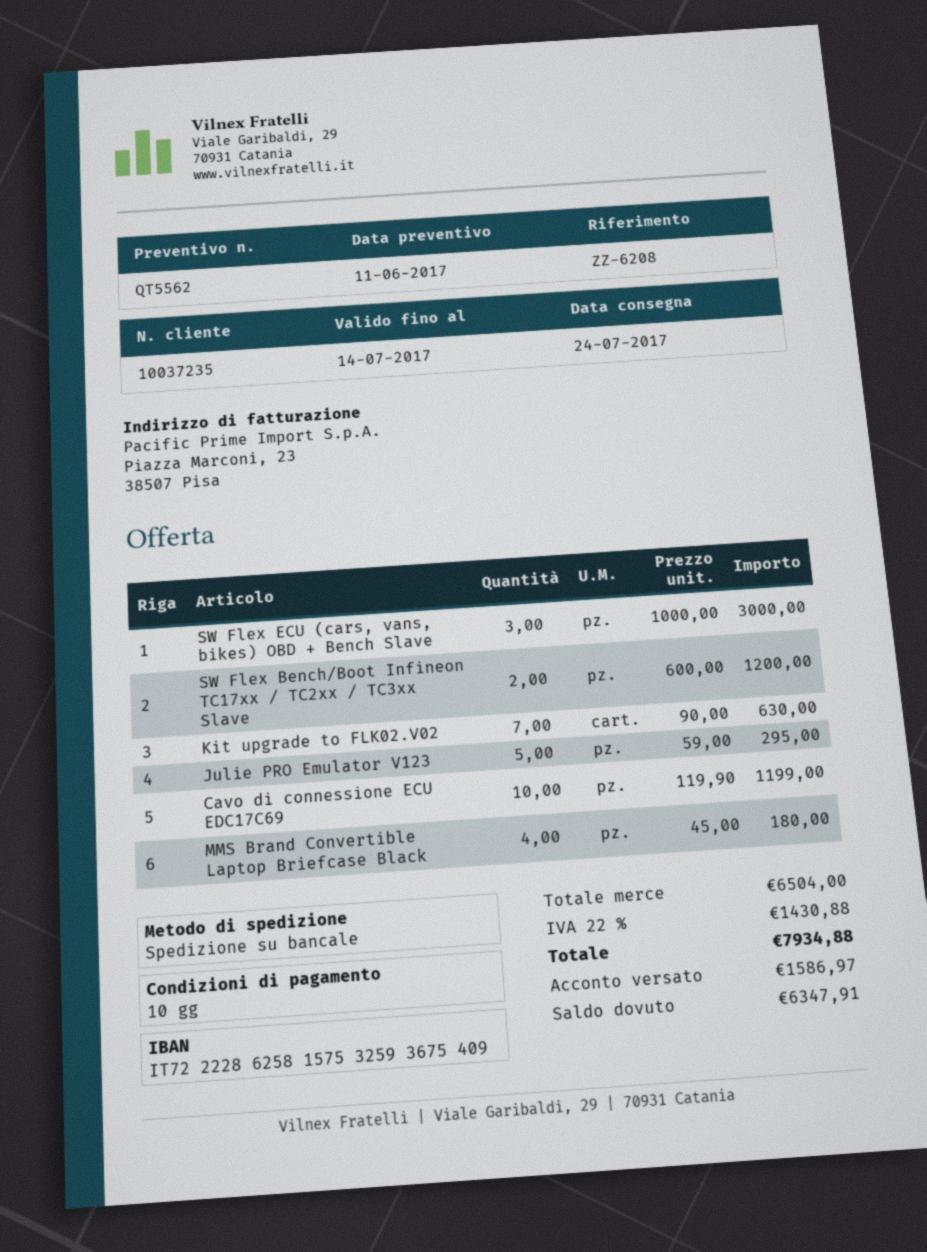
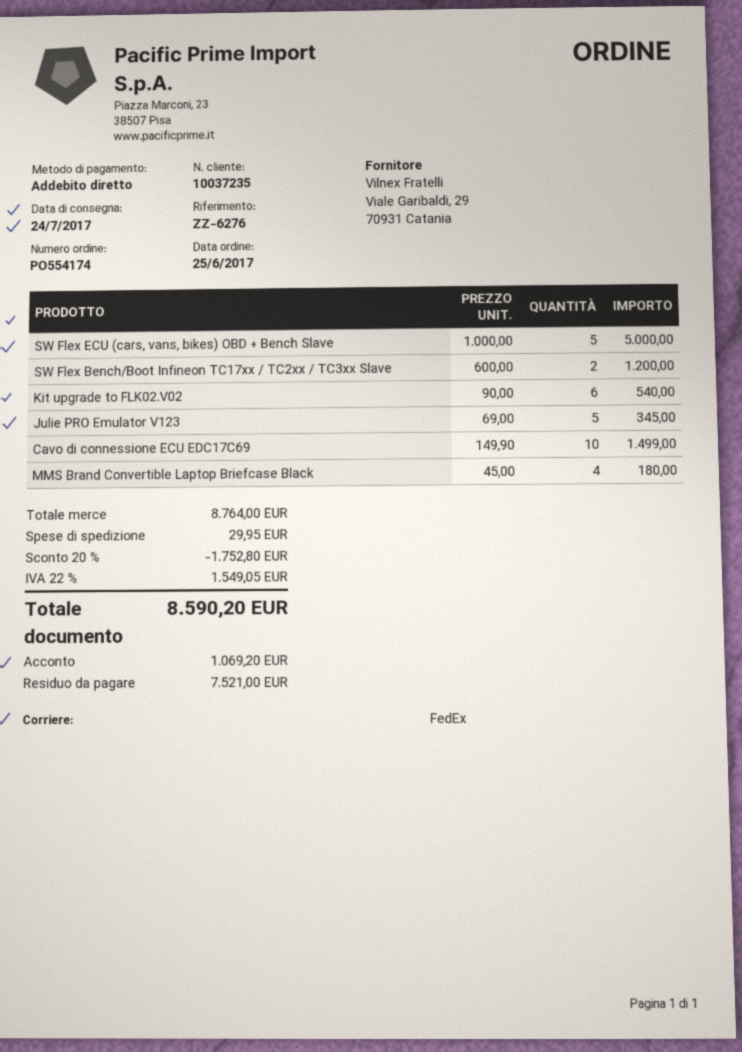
reference: ZZ-6208 -> ZZ-6276
shipping method: pallet freight -> FedEx
SW Flex ECU (cars, vans, bikes) OBD + Bench Slave: 3 x 1000.00 = 3000.00 -> 5 x 1000.00 = 5000.00
Kit upgrade to FLK02.V02: 7 x 90.00 = 630.00 -> 6 x 90.00 = 540.00
Julie PRO Emulator V123: 5 x 59.00 = 295.00 -> 5 x 69.00 = 345.00
Cavo di connessione ECU EDC17C69: 10 x 119.90 = 1199.00 -> 10 x 149.90 = 1499.00
subtotal: 6504.00 -> 8764.00
discount: none -> 20% = 1752.80
shipping: none -> 29.95
tax: 22% = 1430.88 -> 22% = 1549.05
total: 7934.88 -> 8590.20
deposit: 1586.97 -> 1069.20
balance: 6347.91 -> 7521.00

